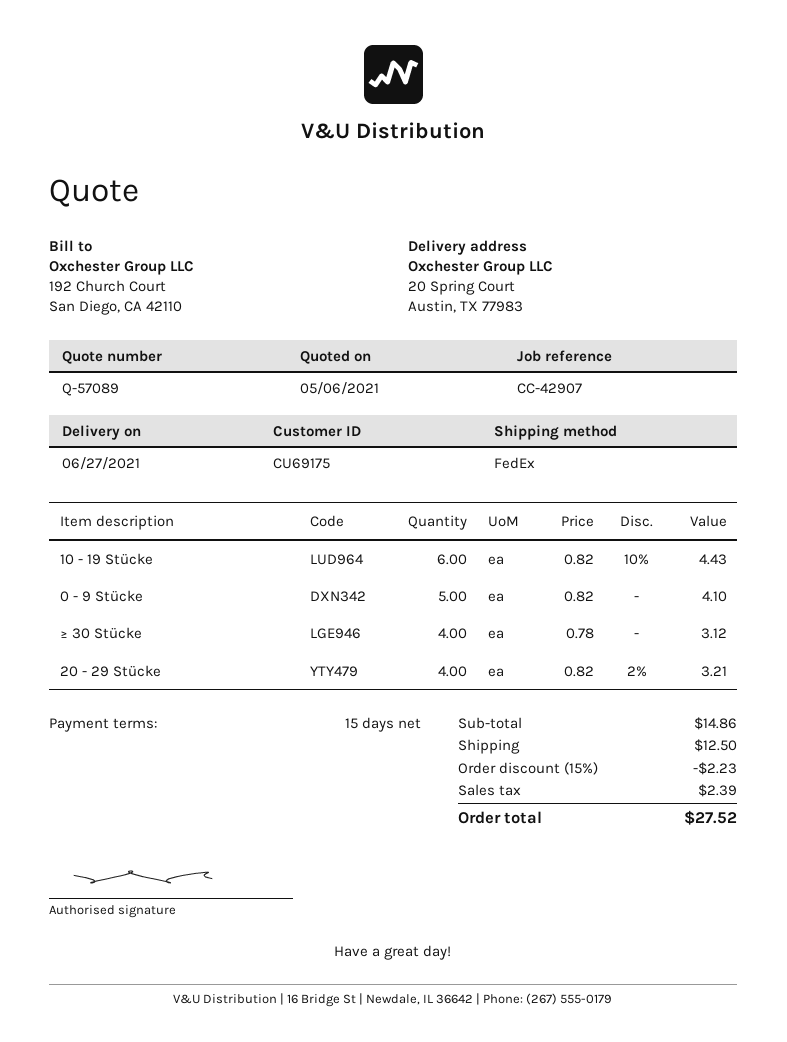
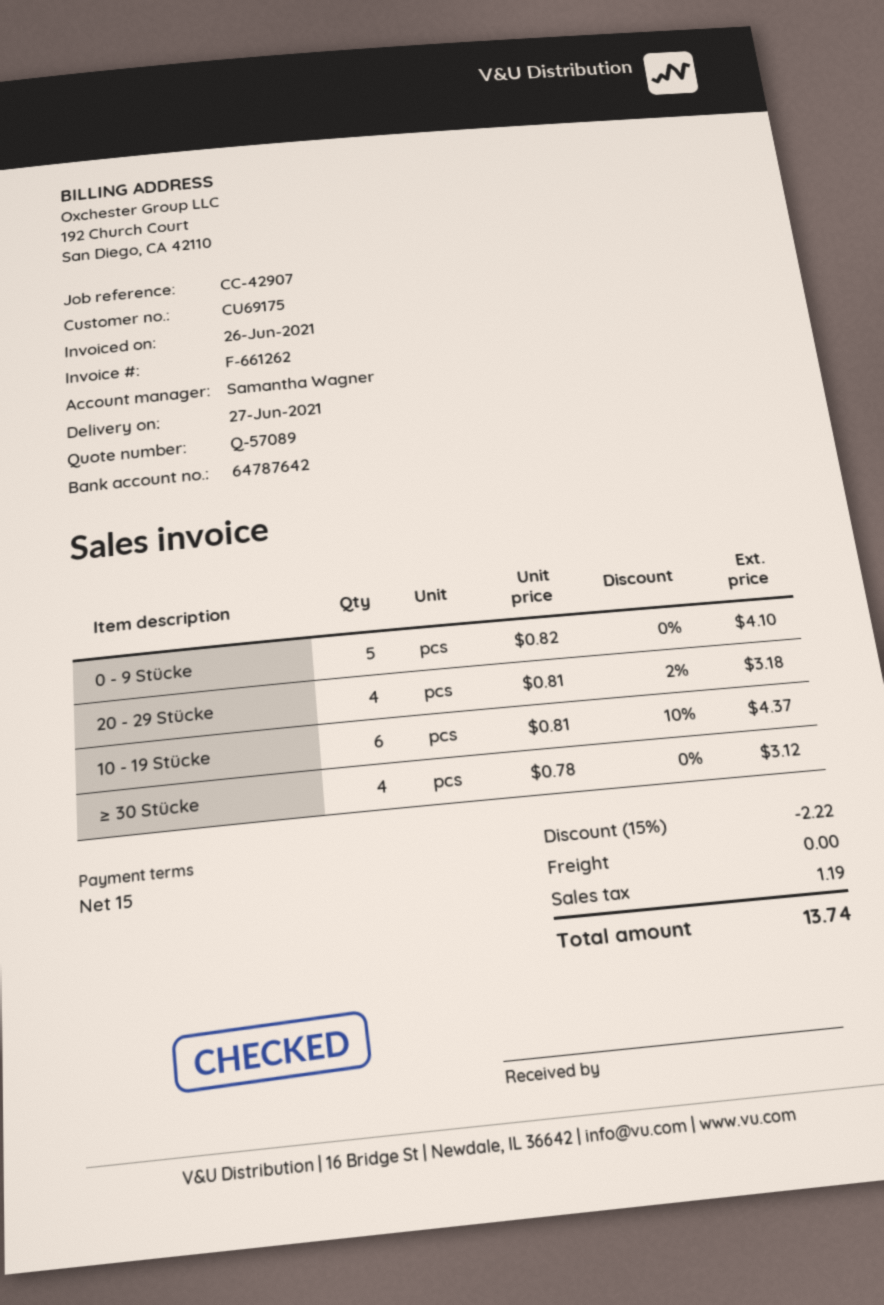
10 - 19 Stücke: 6 x 0.82 - 10% = 4.43 -> 6 x 0.81 - 10% = 4.37
20 - 29 Stücke: 4 x 0.82 - 2% = 3.21 -> 4 x 0.81 - 2% = 3.18
discount: 15% = 2.23 -> 15% = 2.22
shipping: 12.50 -> 0.00
tax: 2.39 -> 1.19
total: 27.52 -> 13.74

